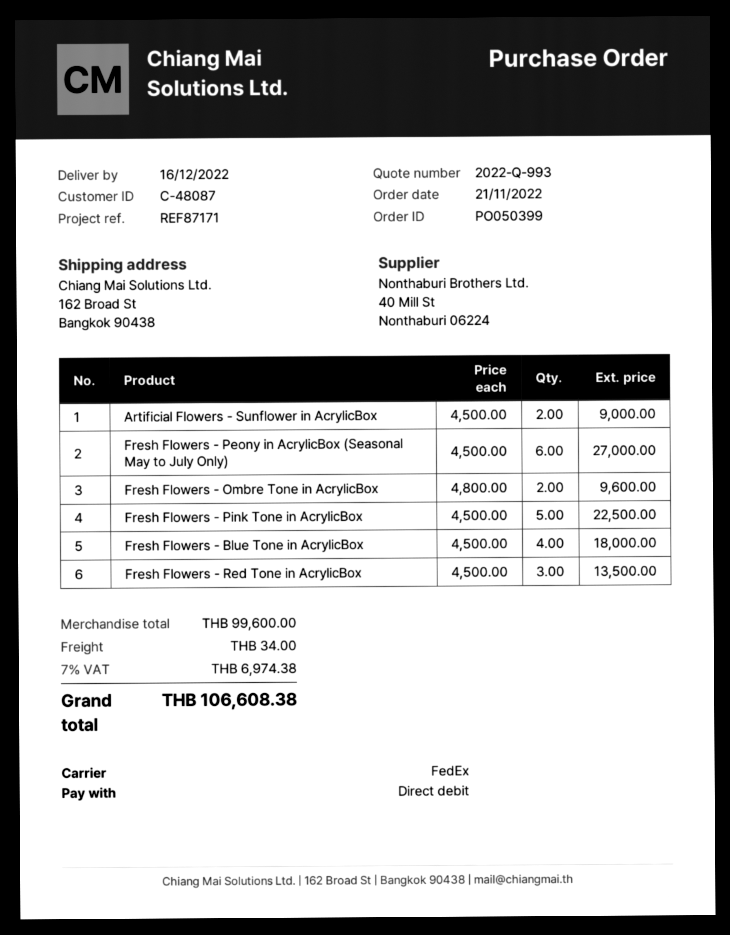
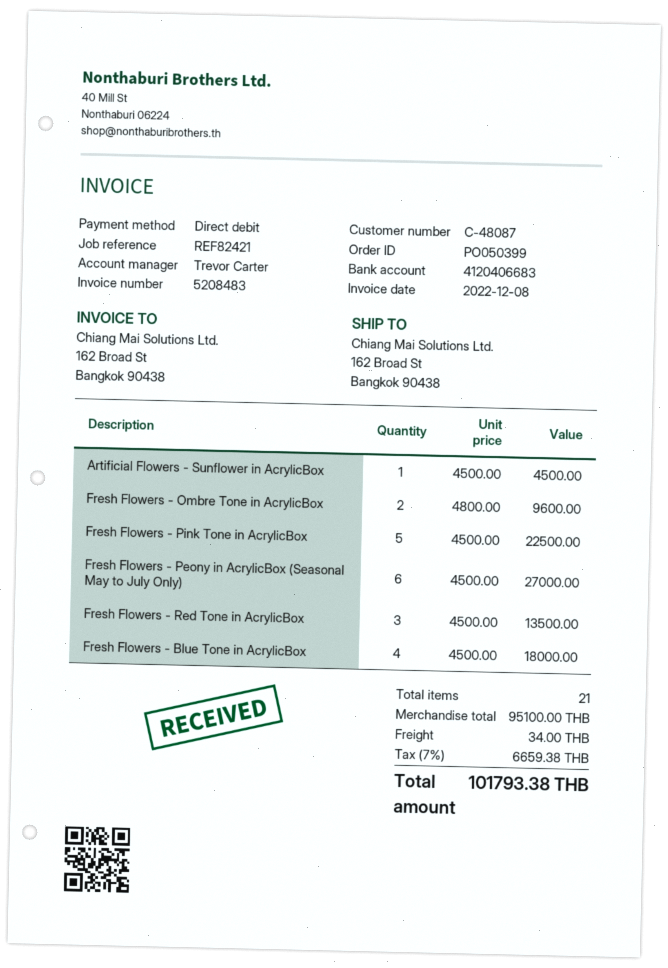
reference: REF87171 -> REF82421
Artificial Flowers - Sunflower in AcrylicBox: 2 x 4500.00 = 9000.00 -> 1 x 4500.00 = 4500.00
subtotal: 99600.00 -> 95100.00
tax: 7% = 6974.38 -> 7% = 6659.38
total: 106608.38 -> 101793.38

